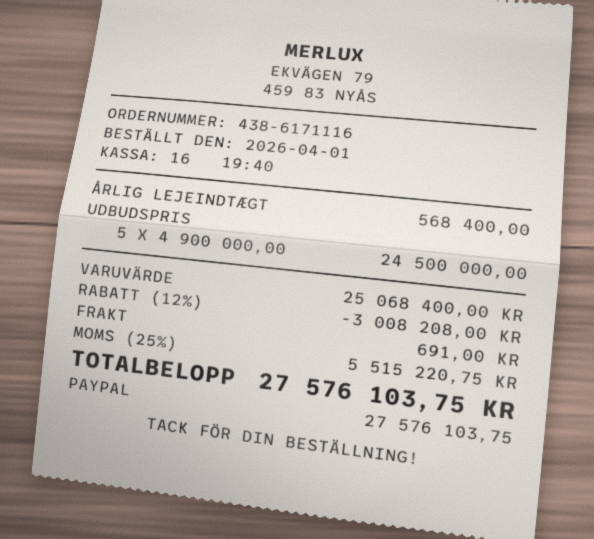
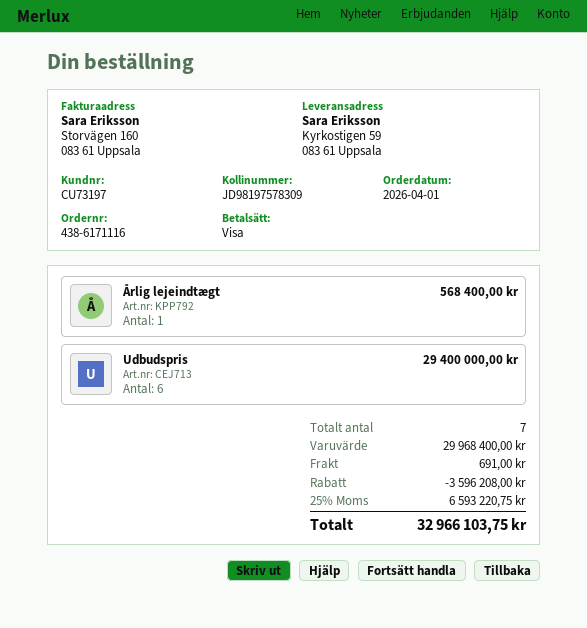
payment method: PayPal -> Visa
UDBUDSPRIS: 5 for 24500000.00 -> 6 for 29400000.00
subtotal: 25068400.00 -> 29968400.00
discount: 3008208.00 -> 3596208.00
tax: 25% = 5515220.75 -> 25% = 6593220.75
total: 27576103.75 -> 32966103.75

